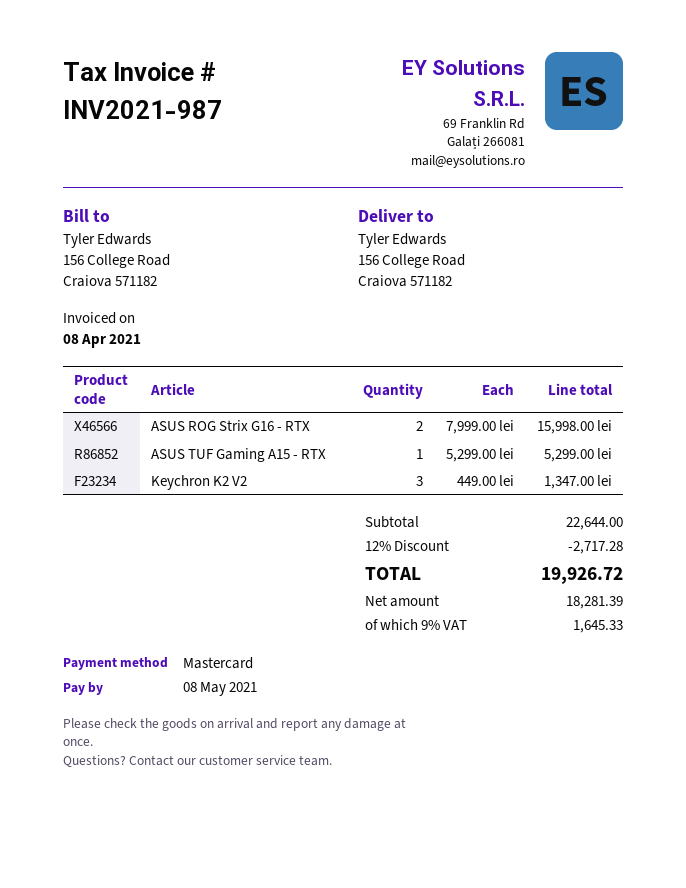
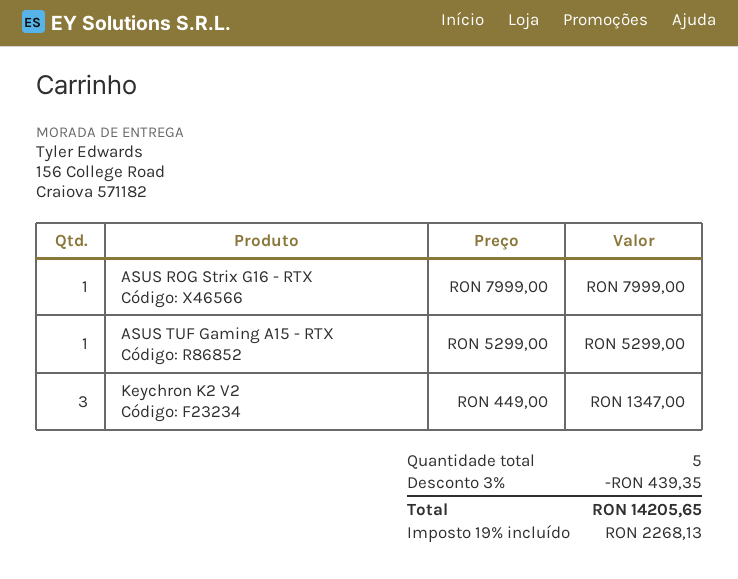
ASUS ROG Strix G16 - RTX: 2 x 7999.00 = 15998.00 -> 1 x 7999.00 = 7999.00
discount: 12% = 2717.28 -> 3% = 439.35
tax: 9% = 1645.33 -> 19% = 2268.13
total: 19926.72 -> 14205.65

